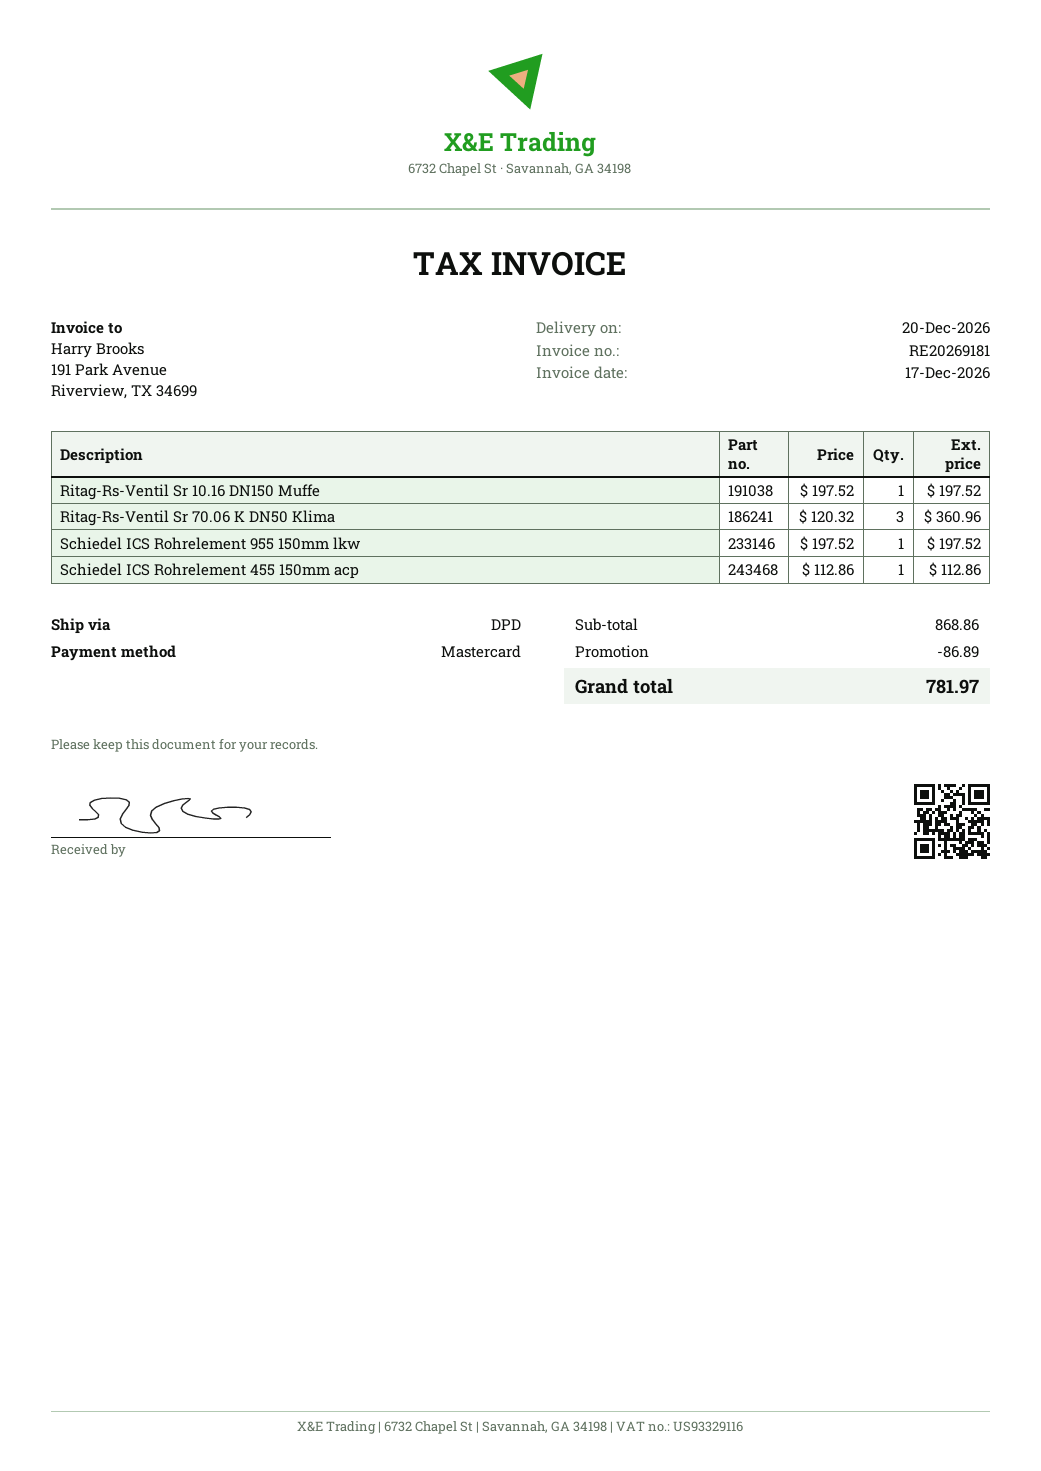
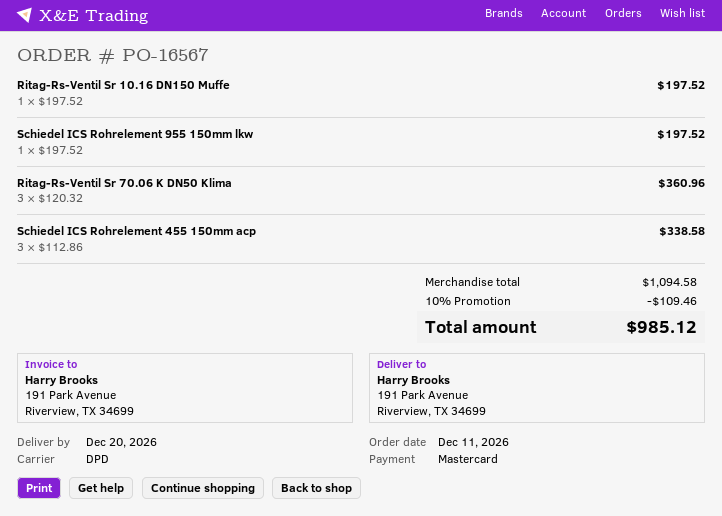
Schiedel ICS Rohrelement 455 150mm acp: 1 x 112.86 = 112.86 -> 3 x 112.86 = 338.58
subtotal: 868.86 -> 1094.58
discount: 86.89 -> 109.46
total: 781.97 -> 985.12

